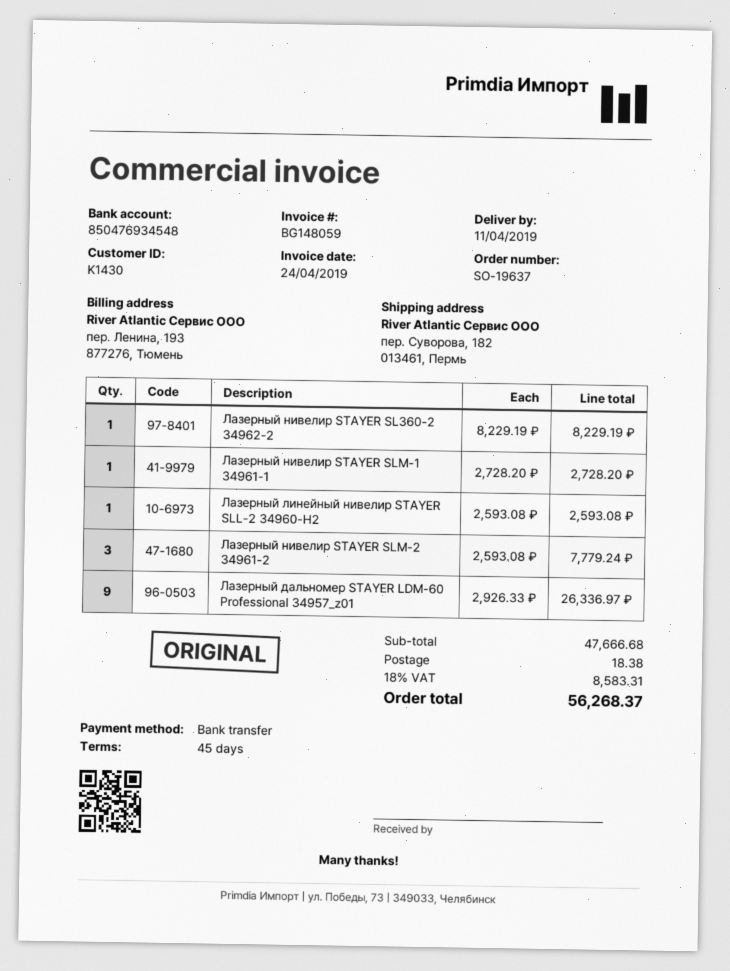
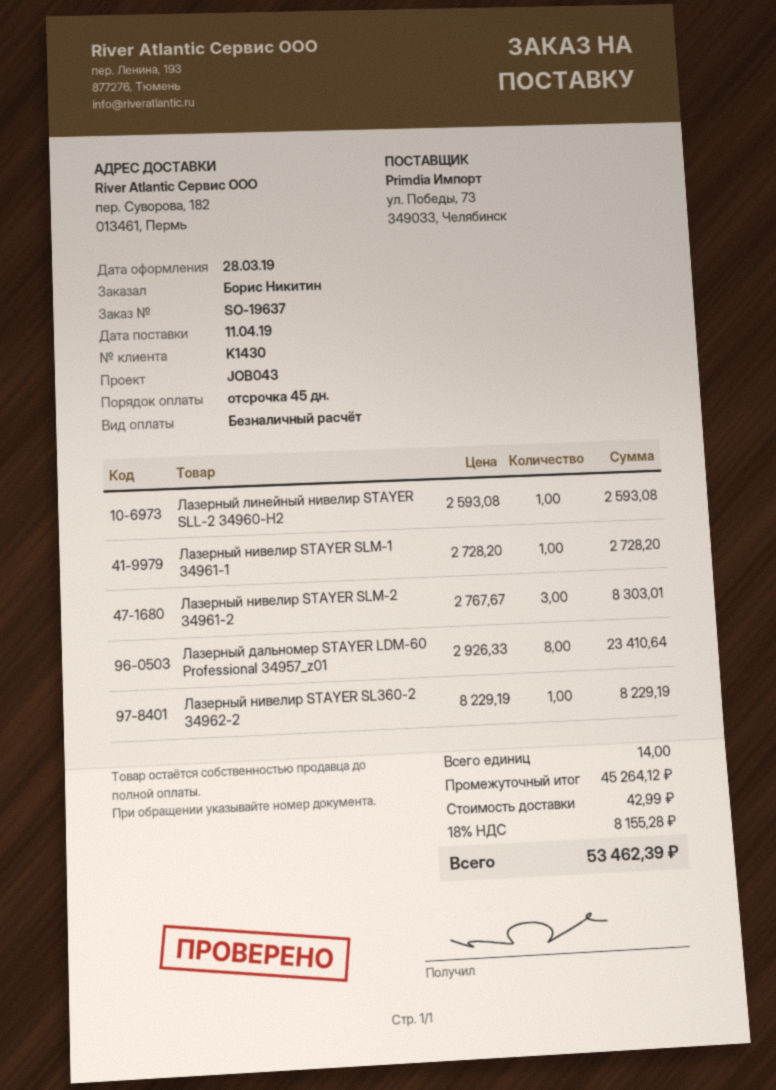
Лазерный нивелир STAYER SLM-2 34961-2: 3 x 2593.08 = 7779.24 -> 3 x 2767.67 = 8303.01
Лазерный дальномер STAYER LDM-60 Professional 34957_z01: 9 x 2926.33 = 26336.97 -> 8 x 2926.33 = 23410.64
subtotal: 47666.68 -> 45264.12
shipping: 18.38 -> 42.99
tax: 18% = 8583.31 -> 18% = 8155.28
total: 56268.37 -> 53462.39

